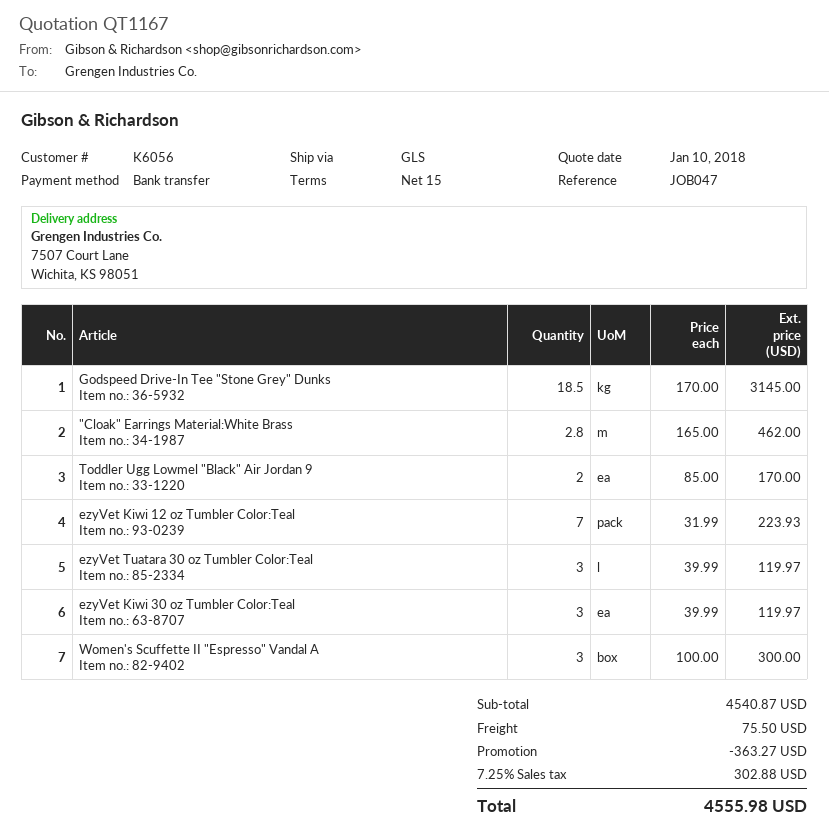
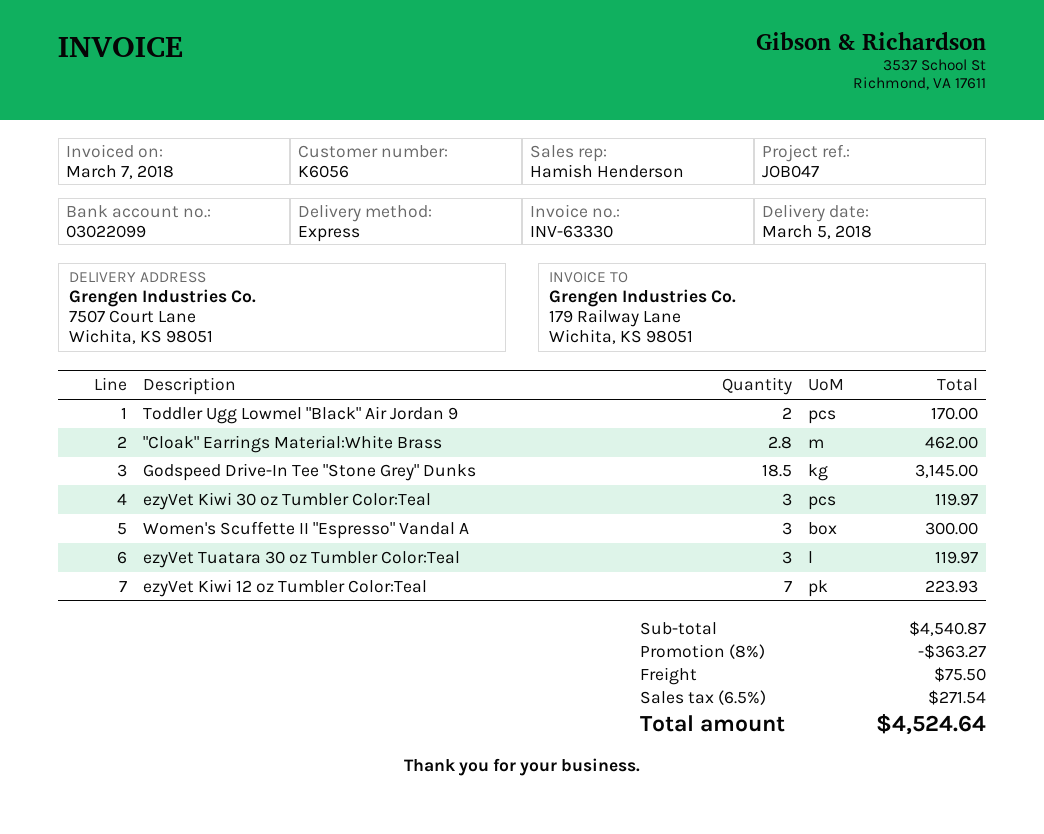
shipping method: GLS -> express
tax: 7.25% = 302.88 -> 6.5% = 271.54
total: 4555.98 -> 4524.64

